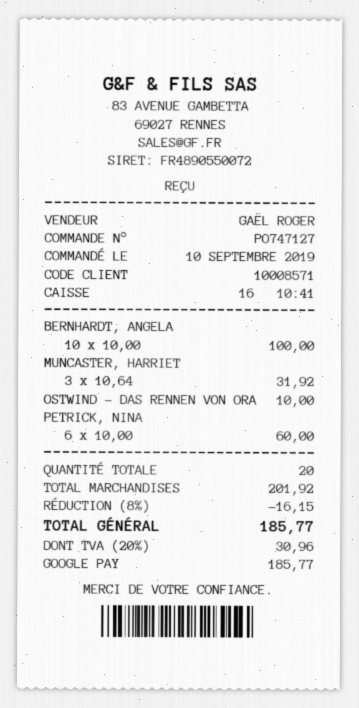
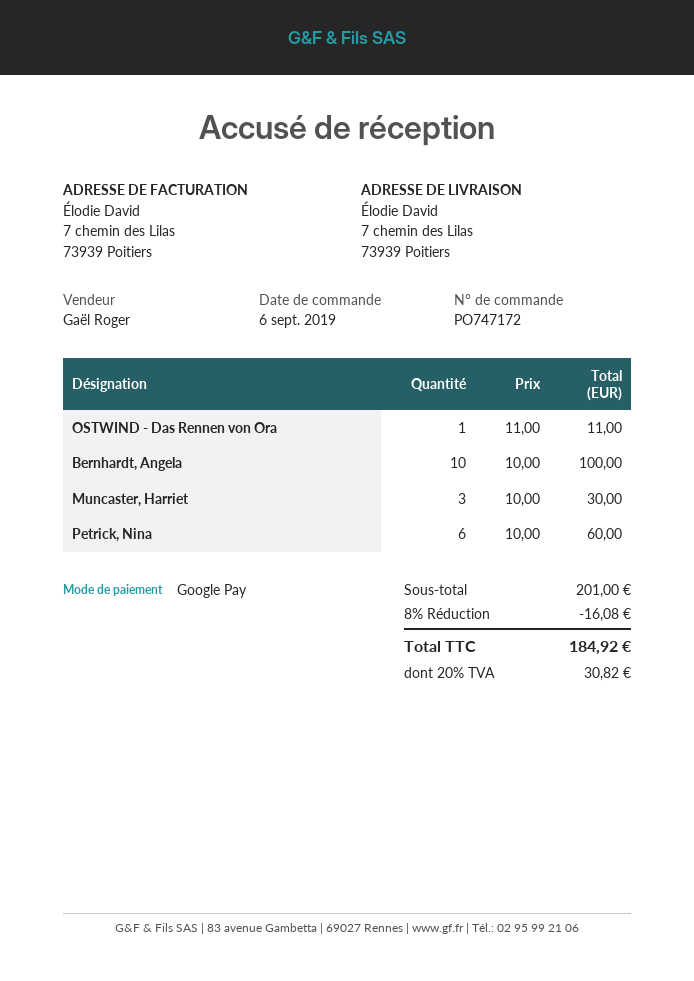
order number: PO747127 -> PO747172
order date: 2019-09-10 -> 2019-09-06
MUNCASTER, HARRIET: 3 x 10.64 = 31.92 -> 3 x 10.00 = 30.00
OSTWIND - DAS RENNEN VON ORA: 1 x 10.00 = 10.00 -> 1 x 11.00 = 11.00
subtotal: 201.92 -> 201.00
discount: 8% = 16.15 -> 8% = 16.08
tax: 20% = 30.96 -> 20% = 30.82
total: 185.77 -> 184.92

